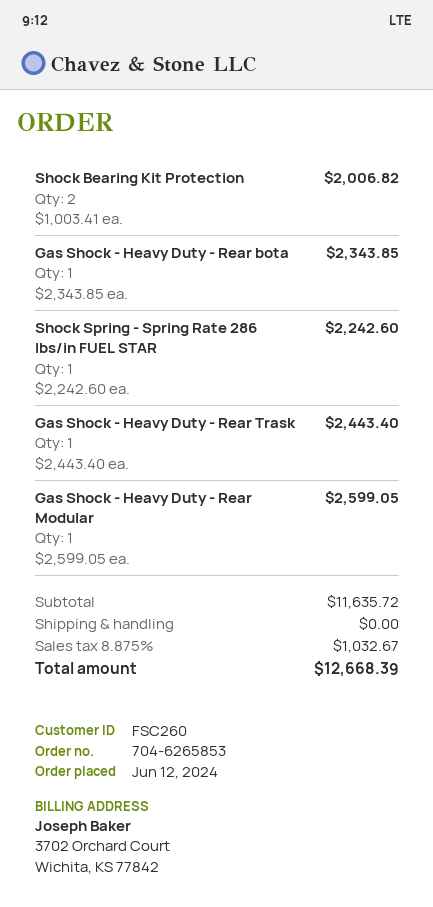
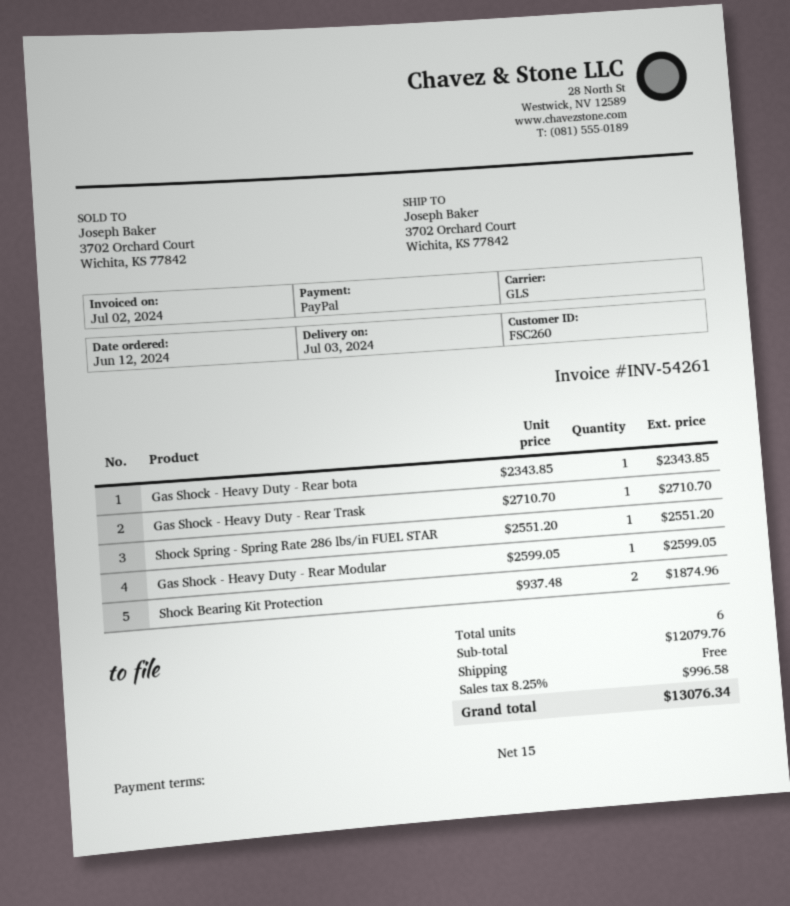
Shock Bearing Kit Protection: 2 x 1003.41 = 2006.82 -> 2 x 937.48 = 1874.96
Shock Spring - Spring Rate 286 lbs/in FUEL STAR: 1 x 2242.60 = 2242.60 -> 1 x 2551.20 = 2551.20
Gas Shock - Heavy Duty - Rear Trask: 1 x 2443.40 = 2443.40 -> 1 x 2710.70 = 2710.70
subtotal: 11635.72 -> 12079.76
tax: 8.875% = 1032.67 -> 8.25% = 996.58
total: 12668.39 -> 13076.34

